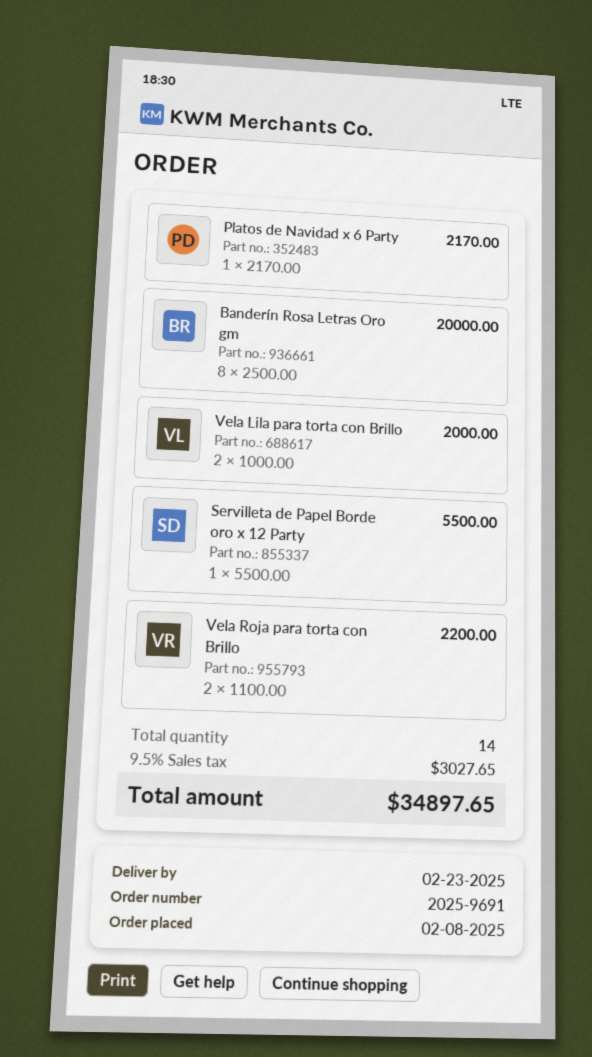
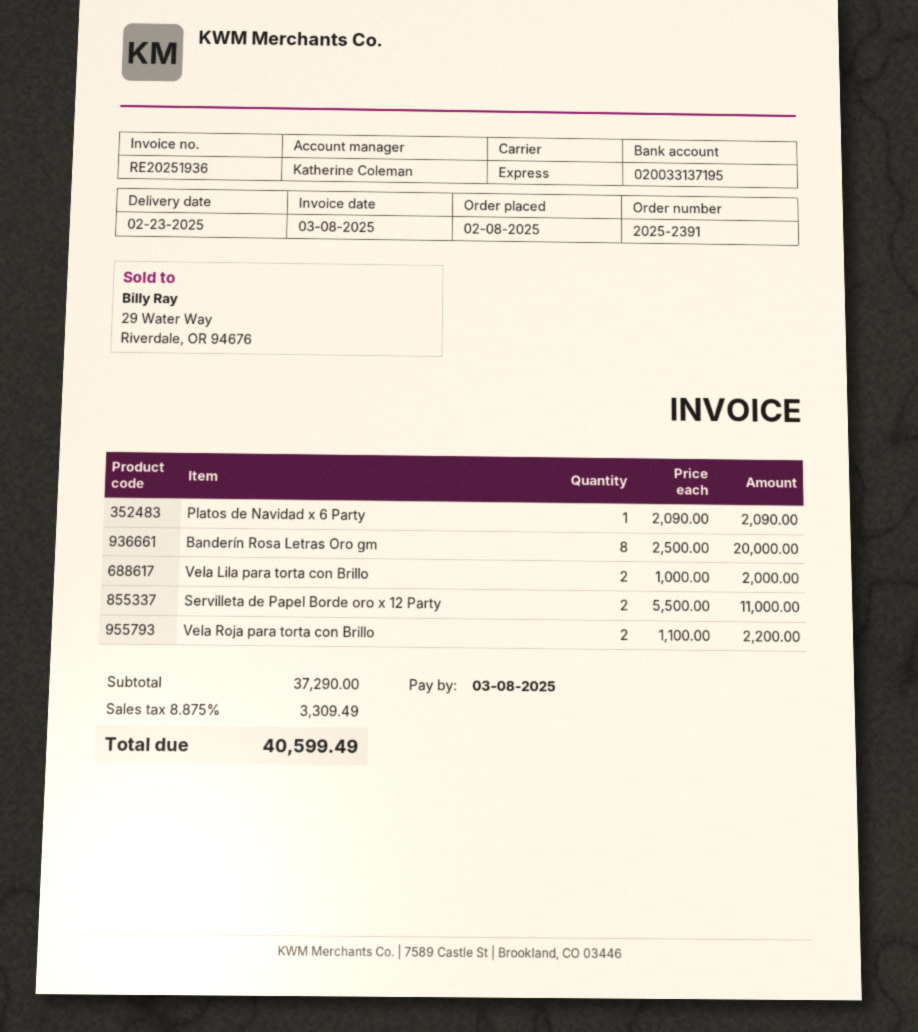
order number: 2025-9691 -> 2025-2391
Platos de Navidad x 6 Party: 1 x 2170.00 = 2170.00 -> 1 x 2090.00 = 2090.00
Servilleta de Papel Borde oro x 12 Party: 1 x 5500.00 = 5500.00 -> 2 x 5500.00 = 11000.00
tax: 9.5% = 3027.65 -> 8.875% = 3309.49
total: 34897.65 -> 40599.49

